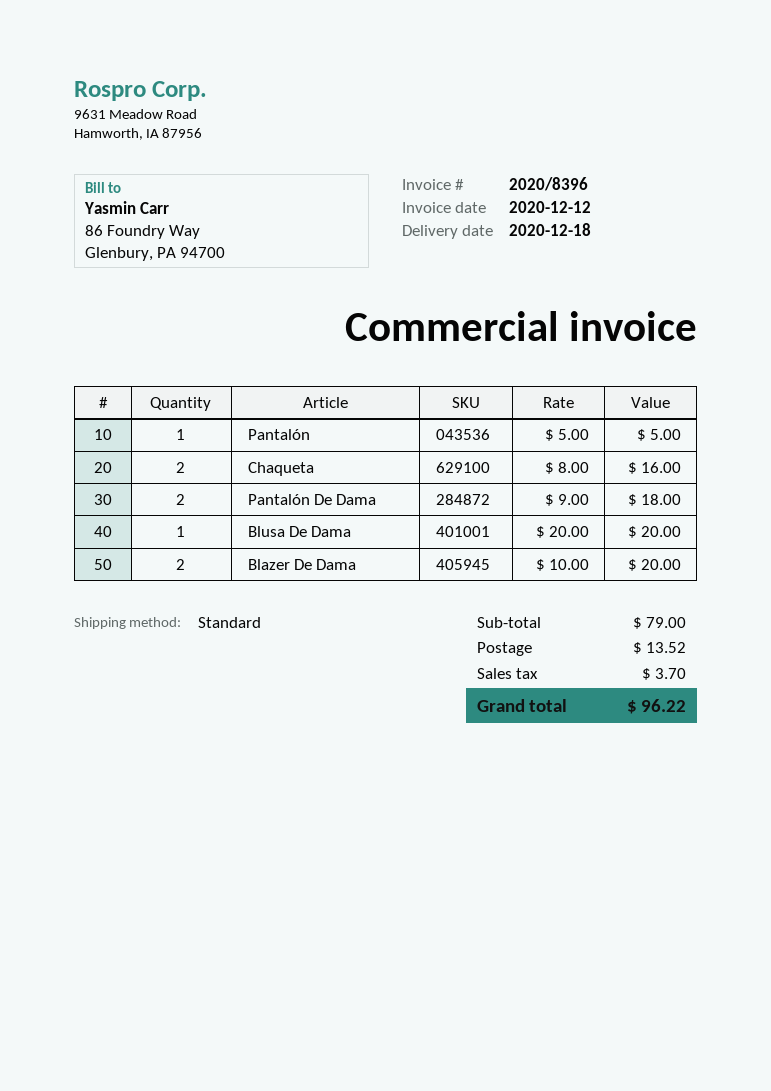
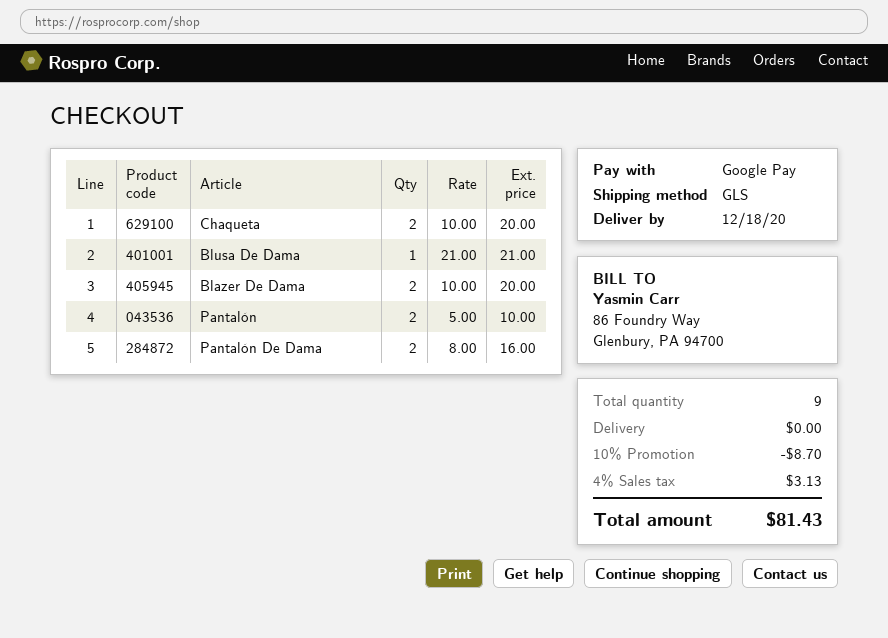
shipping method: standard -> GLS
Pantalón: 1 x 5.00 = 5.00 -> 2 x 5.00 = 10.00
Chaqueta: 2 x 8.00 = 16.00 -> 2 x 10.00 = 20.00
Pantalón De Dama: 2 x 9.00 = 18.00 -> 2 x 8.00 = 16.00
Blusa De Dama: 1 x 20.00 = 20.00 -> 1 x 21.00 = 21.00
discount: none -> 10% = 8.70
shipping: 13.52 -> 0.00
tax: 3.70 -> 3.13
total: 96.22 -> 81.43

